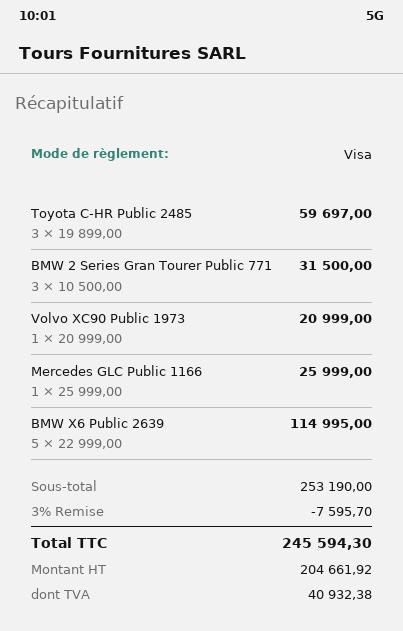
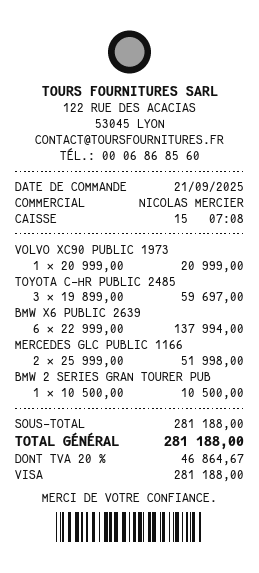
BMW 2 Series Gran Tourer Public 771: 3 x 10500.00 = 31500.00 -> 1 x 10500.00 = 10500.00
Mercedes GLC Public 1166: 1 x 25999.00 = 25999.00 -> 2 x 25999.00 = 51998.00
BMW X6 Public 2639: 5 x 22999.00 = 114995.00 -> 6 x 22999.00 = 137994.00
subtotal: 253190.00 -> 281188.00
discount: 3% = 7595.70 -> none
tax: 40932.38 -> 46864.67
total: 245594.30 -> 281188.00

